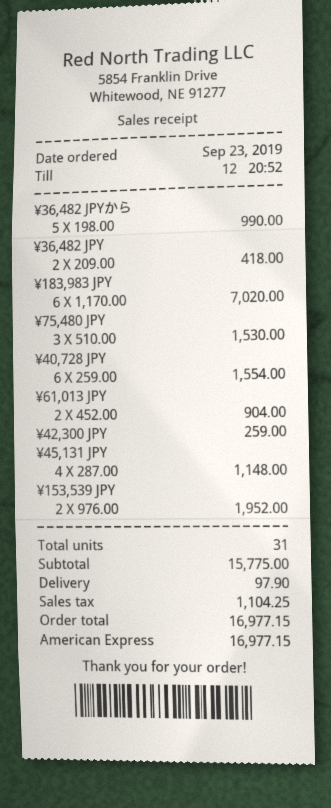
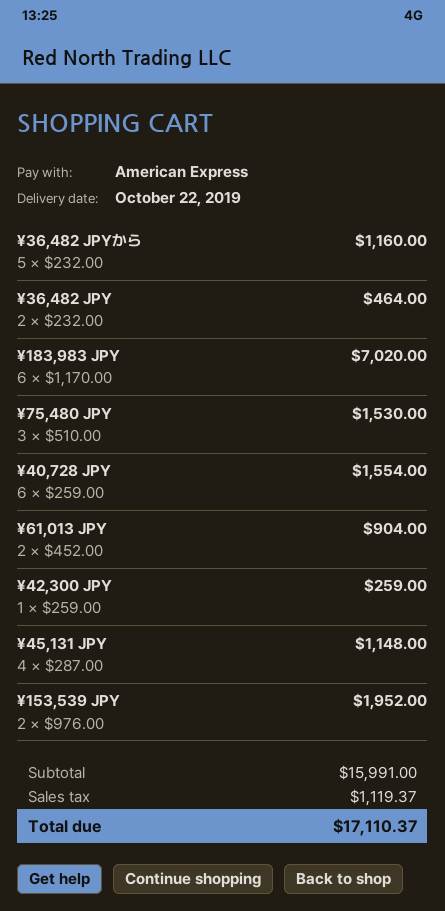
¥36,482 JPYから: 5 x 198.00 = 990.00 -> 5 x 232.00 = 1160.00
¥36,482 JPY: 2 x 209.00 = 418.00 -> 2 x 232.00 = 464.00
subtotal: 15775.00 -> 15991.00
shipping: 97.90 -> none
tax: 1104.25 -> 1119.37
total: 16977.15 -> 17110.37

